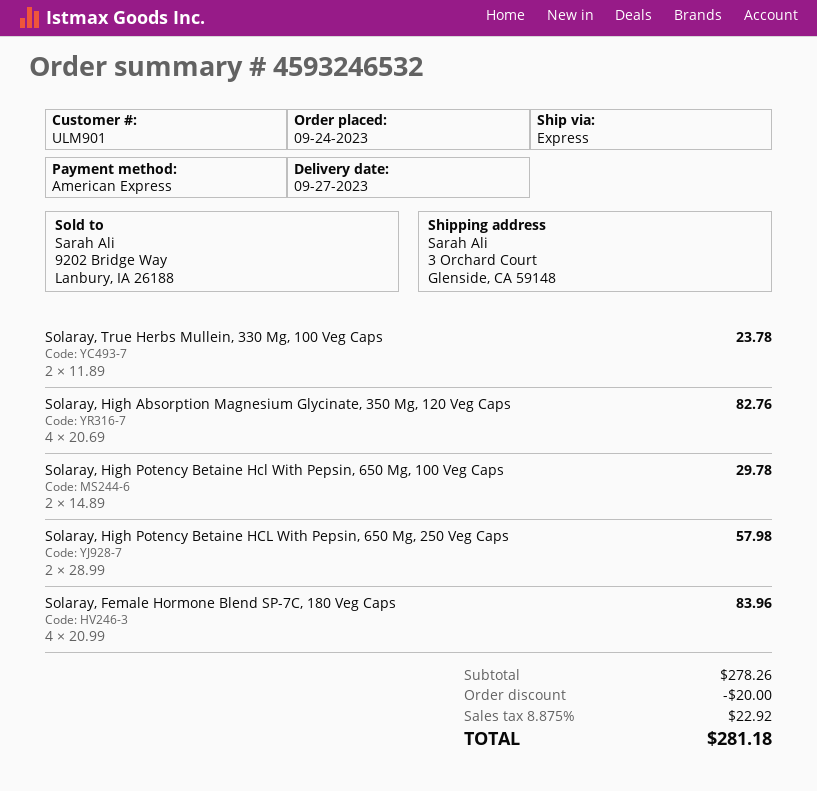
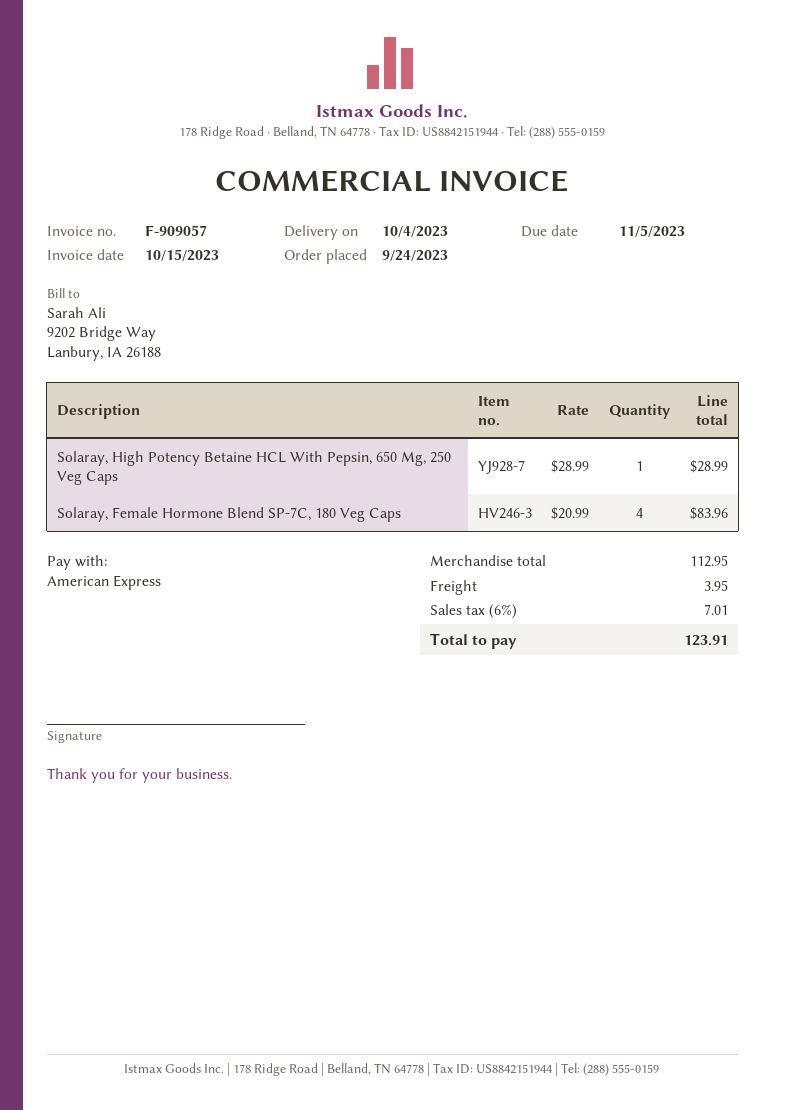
delivery date: 2023-09-27 -> 2023-10-04
Solaray, True Herbs Mullein, 330 Mg, 100 Veg Caps: 2 x 11.89 = 23.78 -> none
Solaray, High Absorption Magnesium Glycinate, 350 Mg, 120 Veg Caps: 4 x 20.69 = 82.76 -> none
Solaray, High Potency Betaine Hcl With Pepsin, 650 Mg, 100 Veg Caps: 2 x 14.89 = 29.78 -> none
Solaray, High Potency Betaine HCL With Pepsin, 650 Mg, 250 Veg Caps: 2 x 28.99 = 57.98 -> 1 x 28.99 = 28.99
subtotal: 278.26 -> 112.95
discount: 20.00 -> none
shipping: none -> 3.95
tax: 8.875% = 22.92 -> 6% = 7.01
total: 281.18 -> 123.91

